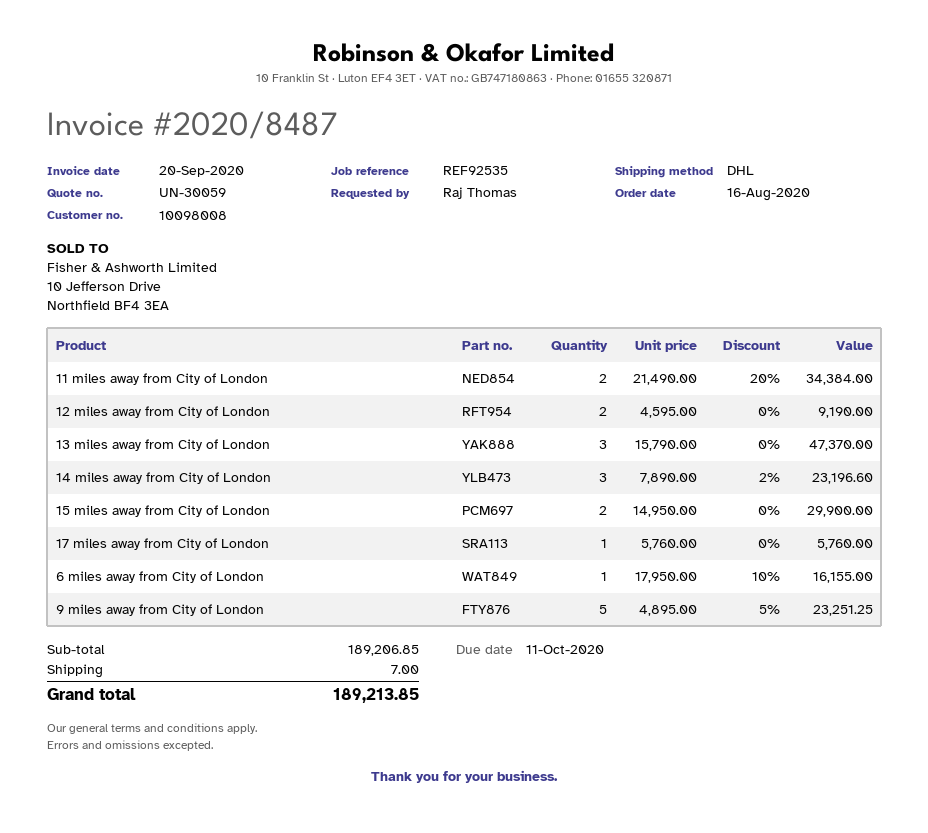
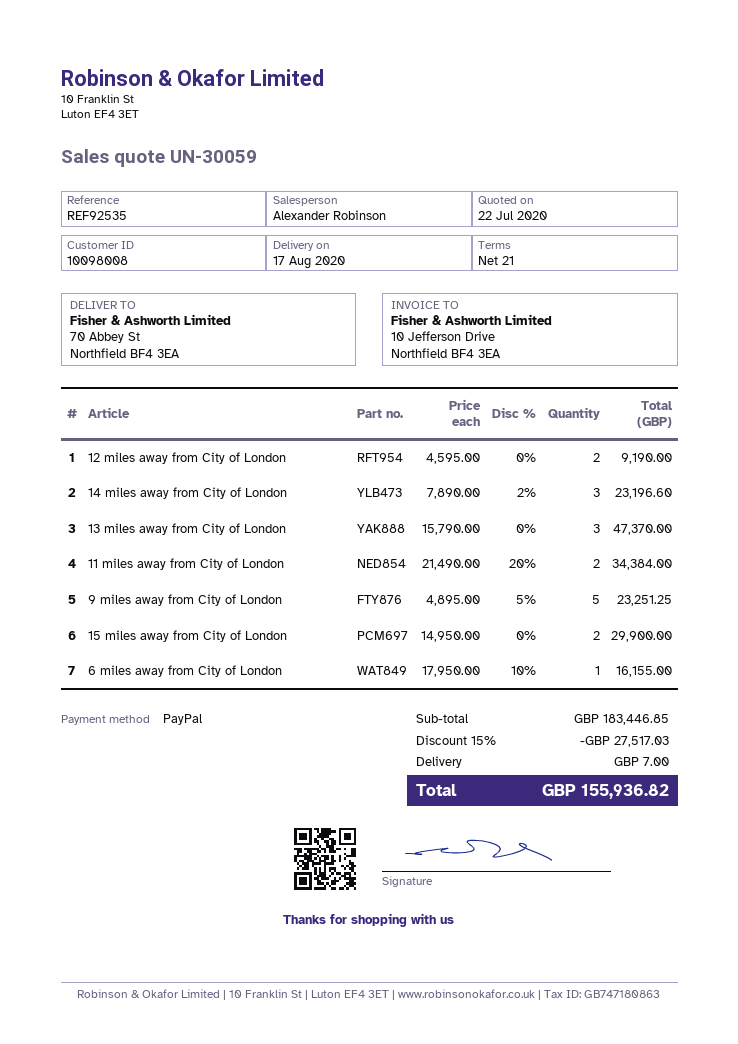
17 miles away from City of London: 1 x 5760.00 = 5760.00 -> none
subtotal: 189206.85 -> 183446.85
discount: none -> 15% = 27517.03
total: 189213.85 -> 155936.82

